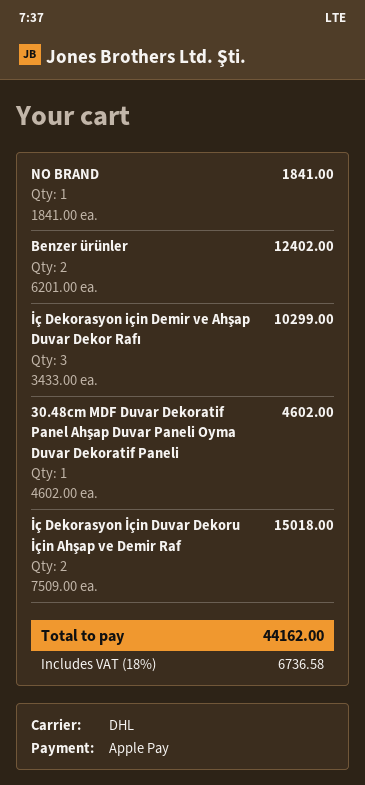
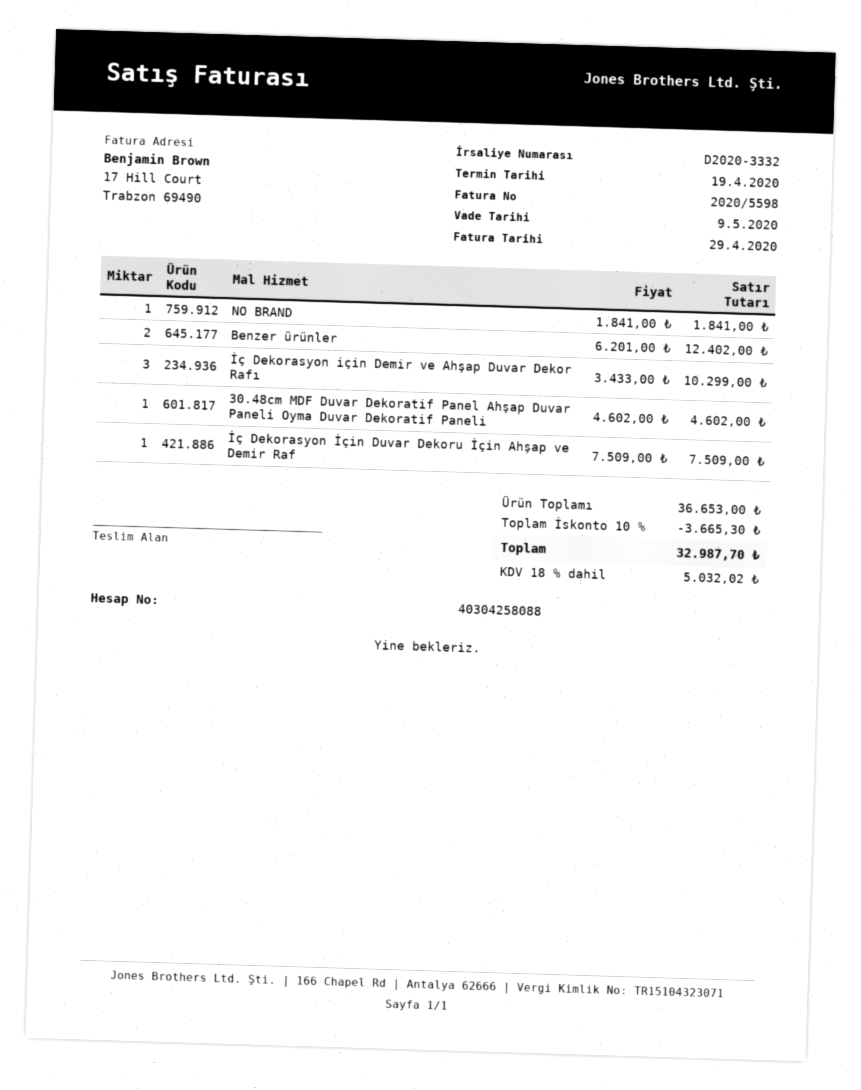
İç Dekorasyon İçin Duvar Dekoru İçin Ahşap ve Demir Raf: 2 x 7509.00 = 15018.00 -> 1 x 7509.00 = 7509.00
discount: none -> 10% = 3665.30
tax: 18% = 6736.58 -> 18% = 5032.02
total: 44162.00 -> 32987.70

